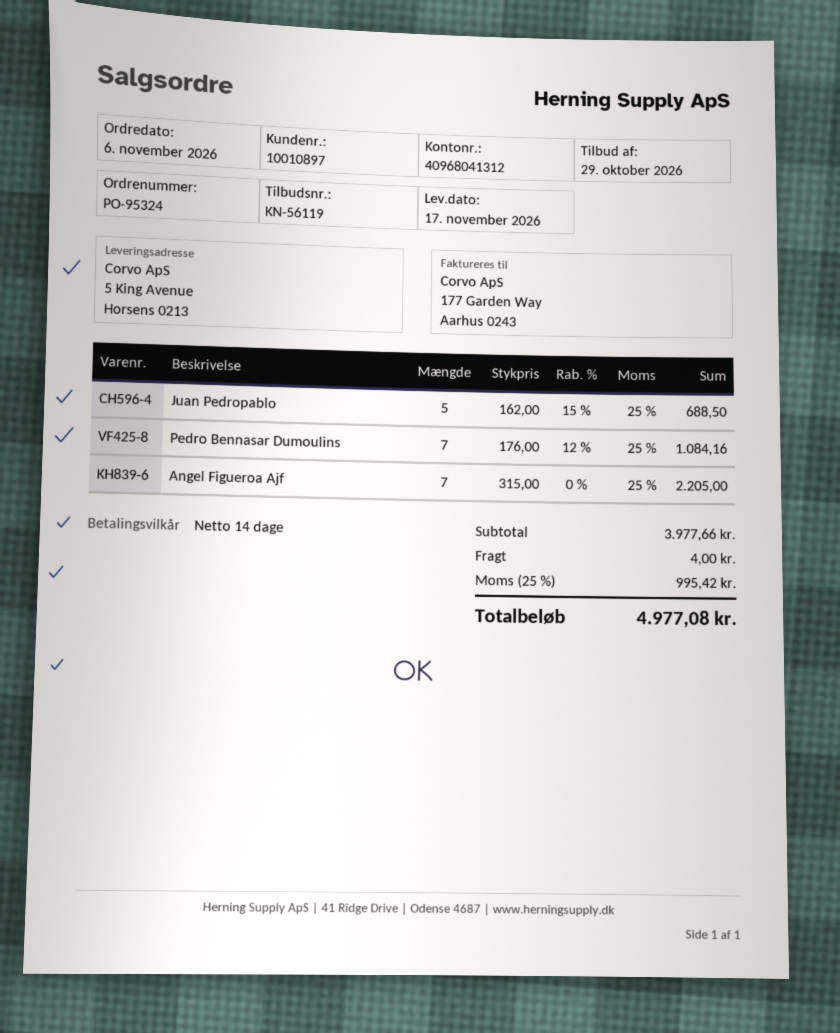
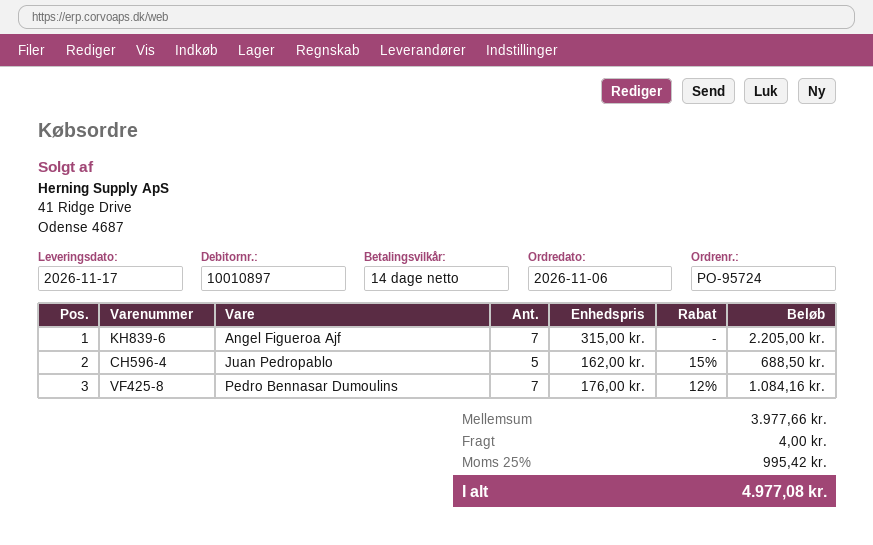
order number: PO-95324 -> PO-95724

